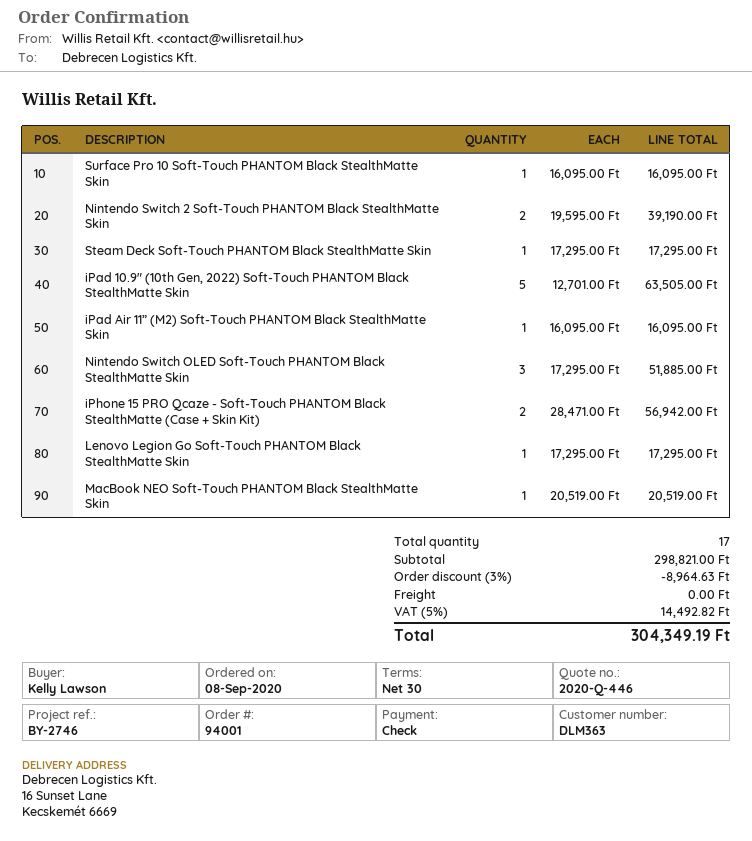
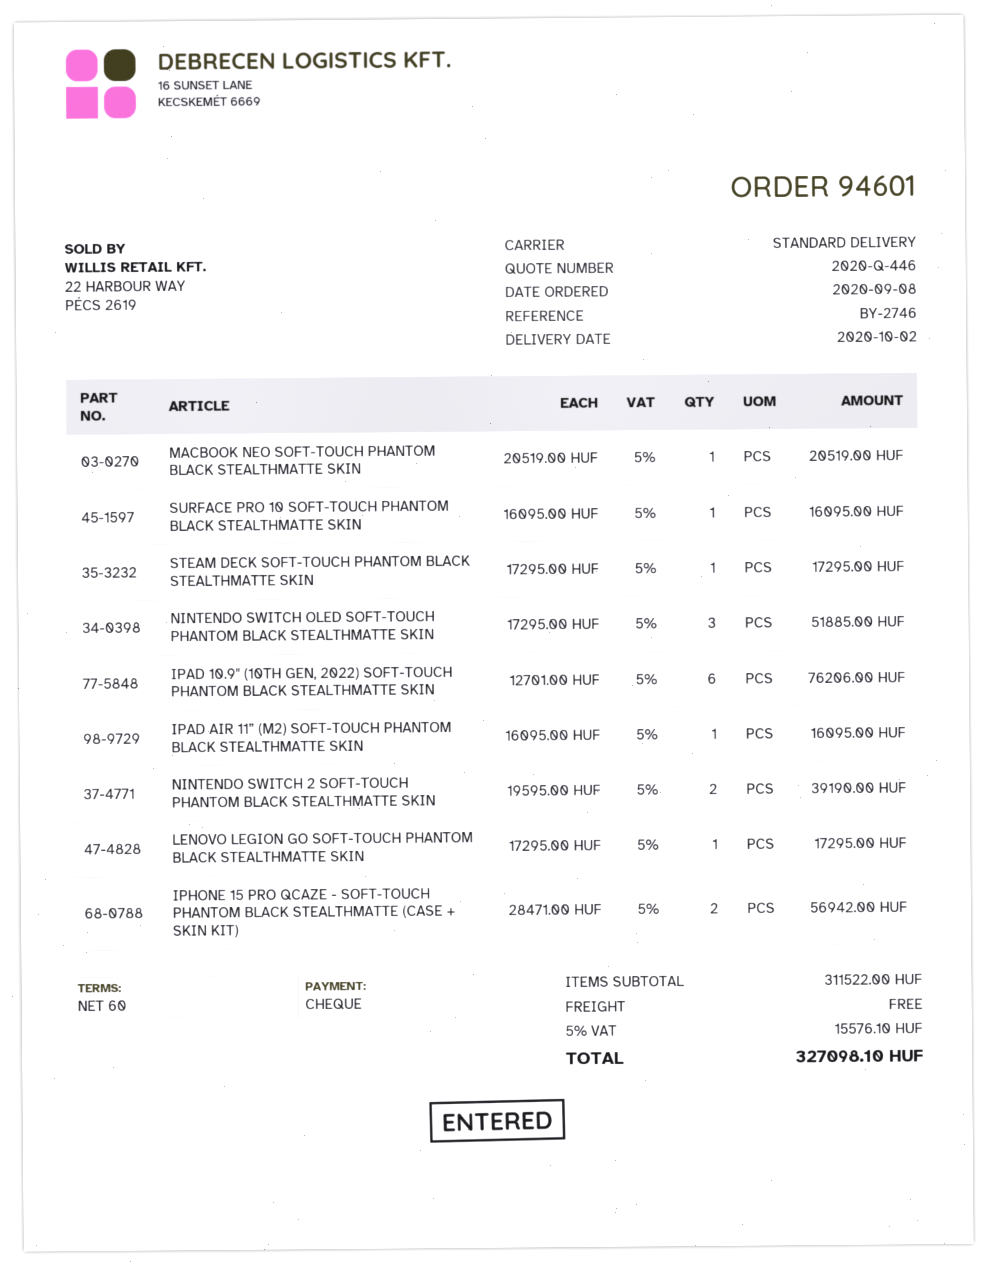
order number: 94001 -> 94601
payment terms: 30 days -> 60 days
iPad 10.9" (10th Gen, 2022) Soft-Touch PHANTOM Black StealthMatte Skin: 5 x 12701.00 = 63505.00 -> 6 x 12701.00 = 76206.00
subtotal: 298821.00 -> 311522.00
discount: 3% = 8964.63 -> none
tax: 5% = 14492.82 -> 5% = 15576.10
total: 304349.19 -> 327098.10

